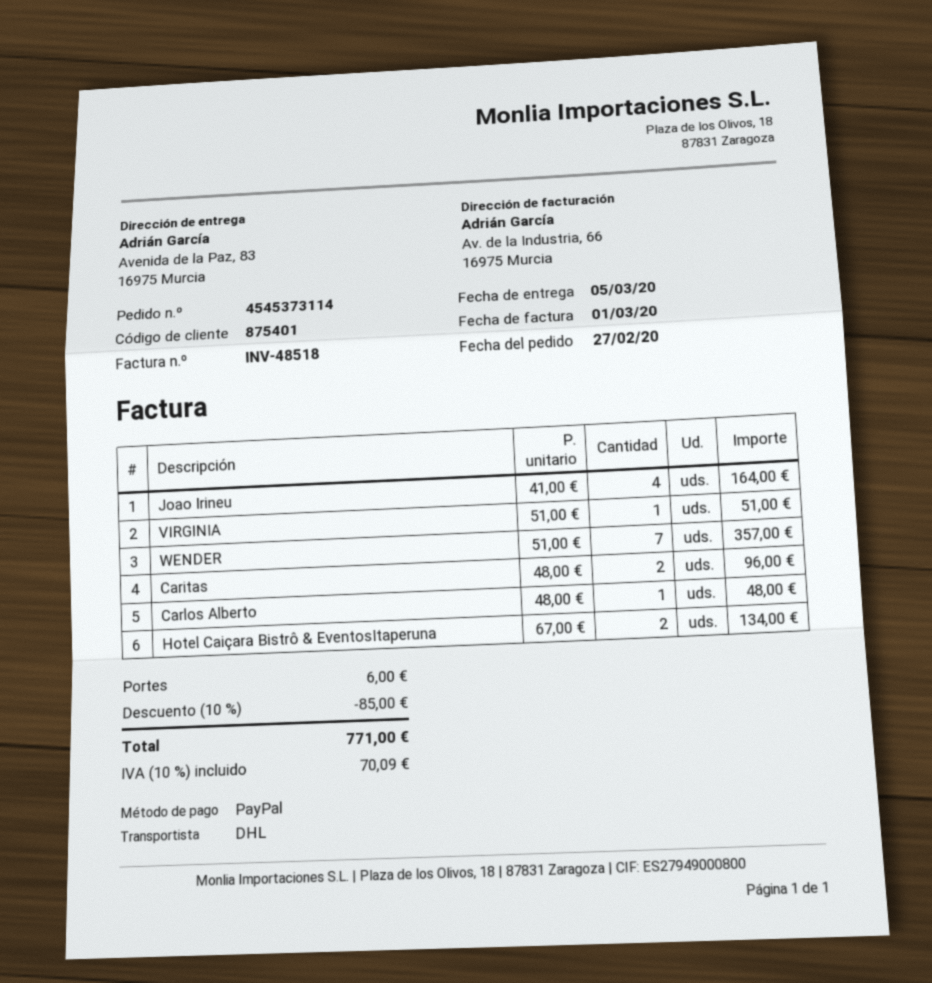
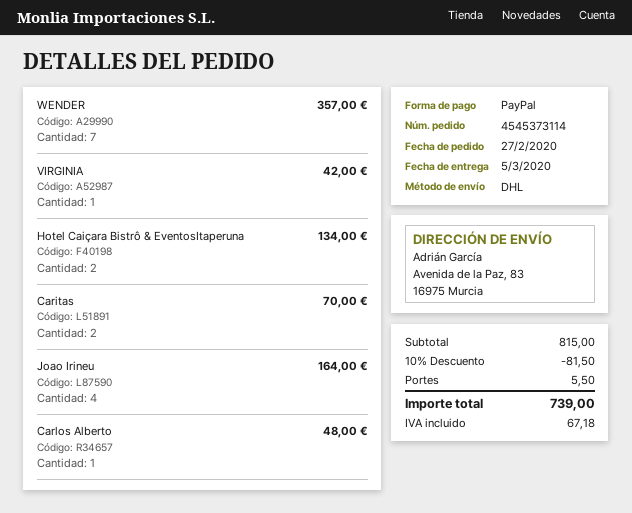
VIRGINIA: 1 for 51.00 -> 1 for 42.00
Caritas: 2 for 96.00 -> 2 for 70.00
discount: 10% = 85.00 -> 10% = 81.50
shipping: 6.00 -> 5.50
tax: 70.09 -> 67.18
total: 771.00 -> 739.00

